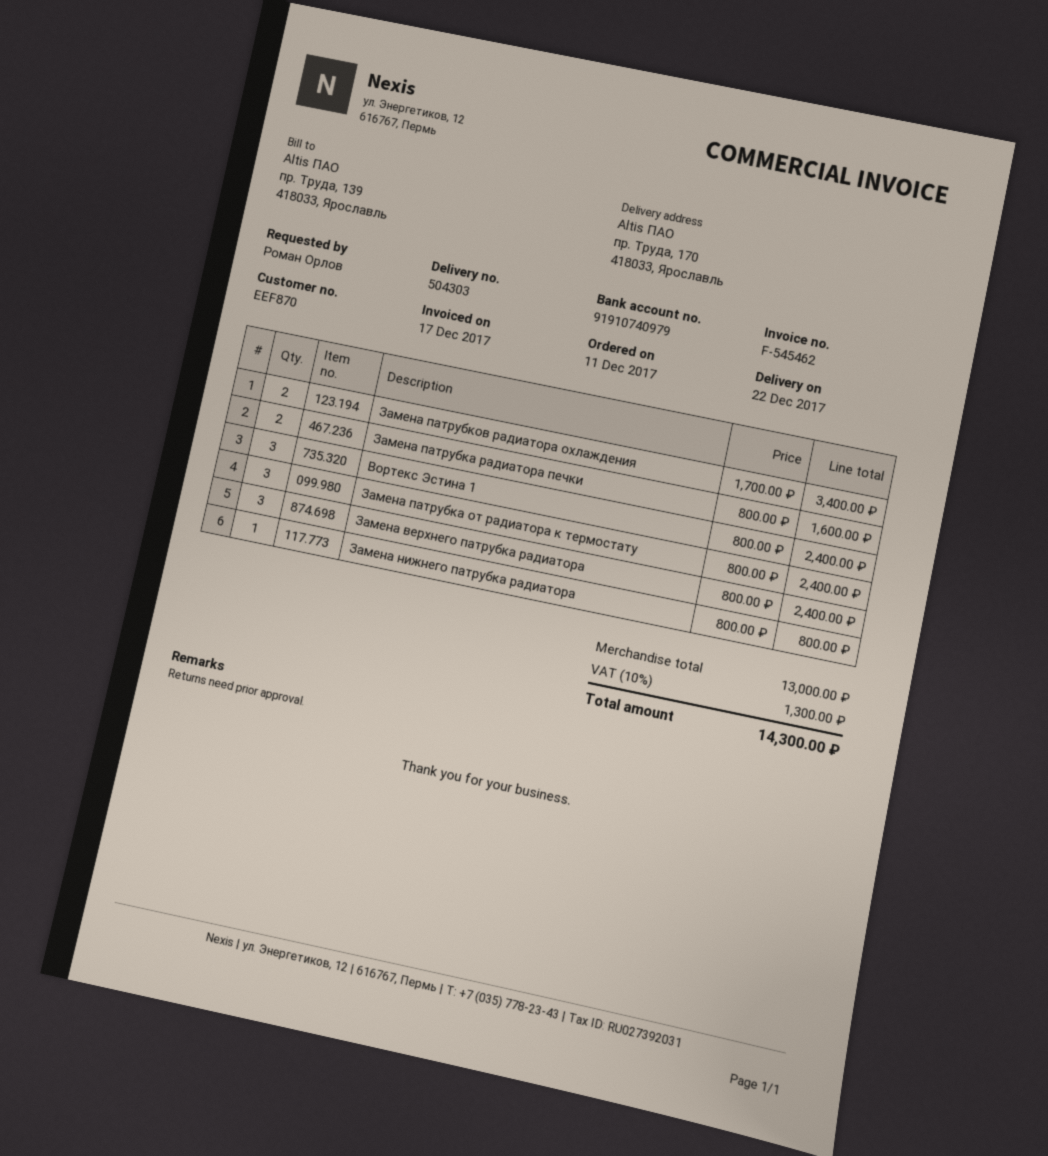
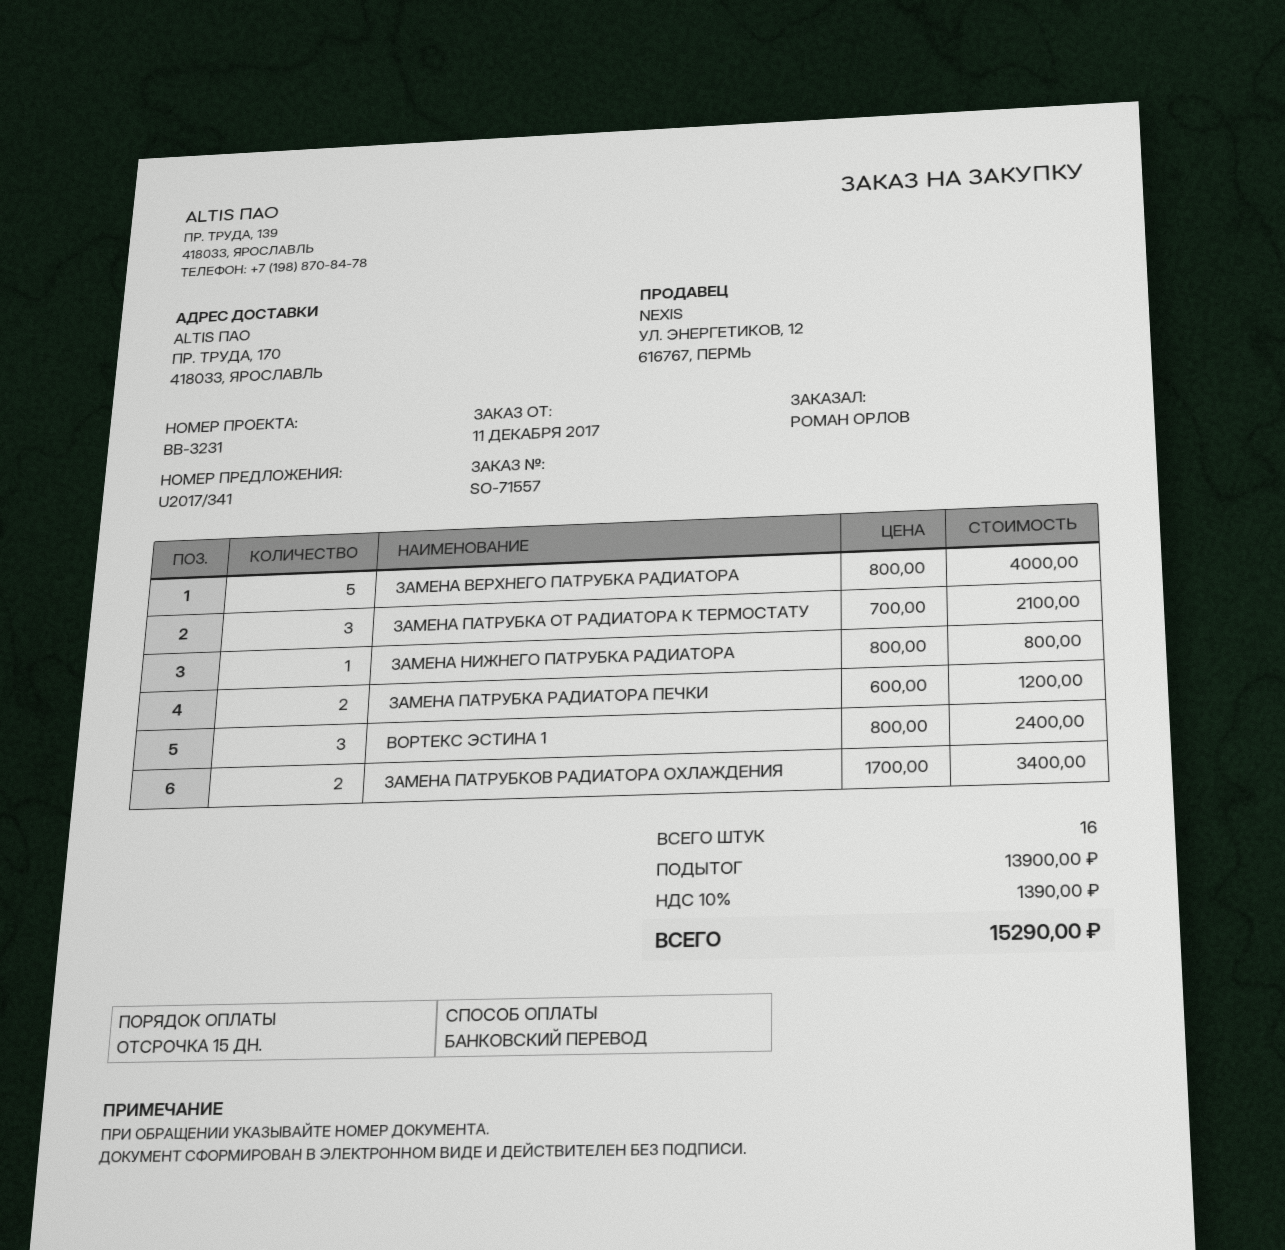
Замена патрубка радиатора печки: 2 x 800.00 = 1600.00 -> 2 x 600.00 = 1200.00
Замена патрубка от радиатора к термостату: 3 x 800.00 = 2400.00 -> 3 x 700.00 = 2100.00
Замена верхнего патрубка радиатора: 3 x 800.00 = 2400.00 -> 5 x 800.00 = 4000.00
subtotal: 13000.00 -> 13900.00
tax: 10% = 1300.00 -> 10% = 1390.00
total: 14300.00 -> 15290.00

